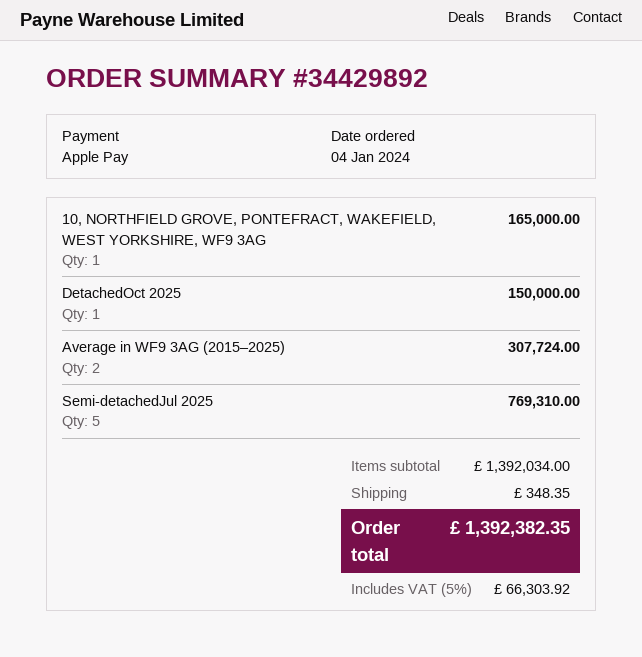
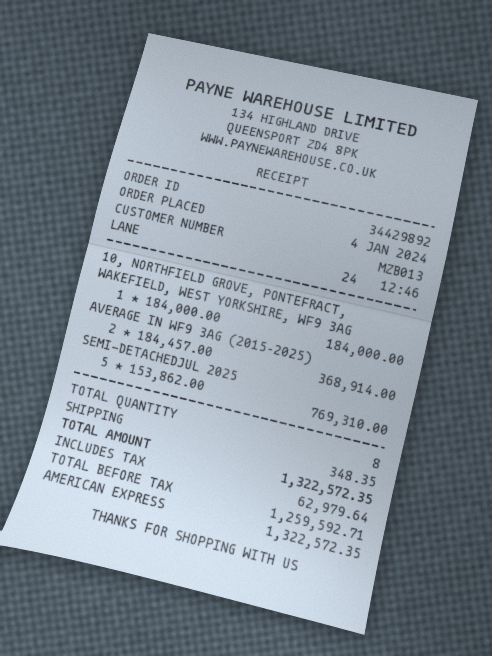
payment method: Apple Pay -> American Express
10, NORTHFIELD GROVE, PONTEFRACT, WAKEFIELD, WEST YORKSHIRE, WF9 3AG: 1 for 165000.00 -> 1 for 184000.00
DetachedOct 2025: 1 for 150000.00 -> none
Average in WF9 3AG (2015–2025): 2 for 307724.00 -> 2 for 368914.00
tax: 66303.92 -> 62979.64
total: 1392382.35 -> 1322572.35

